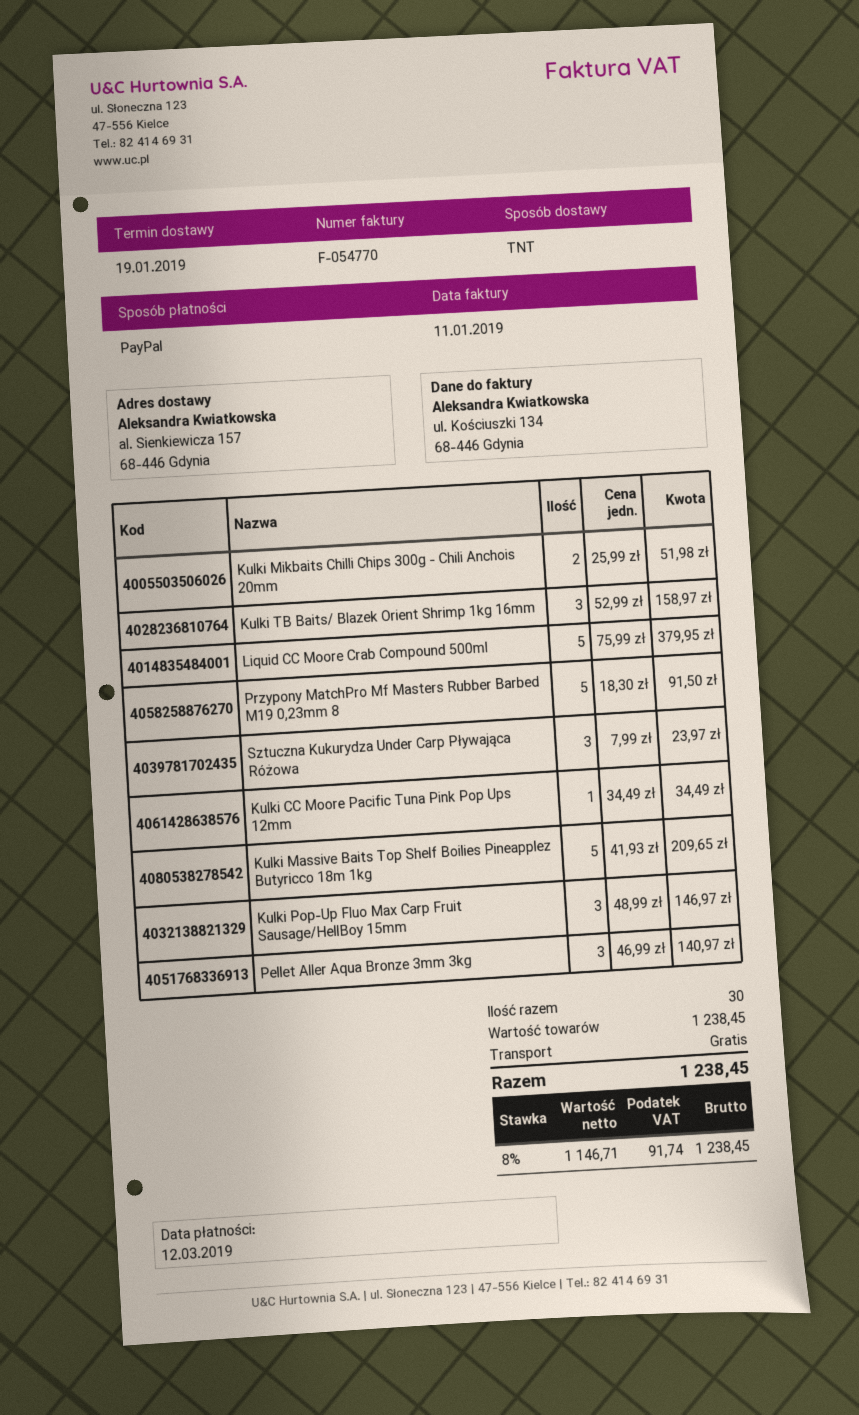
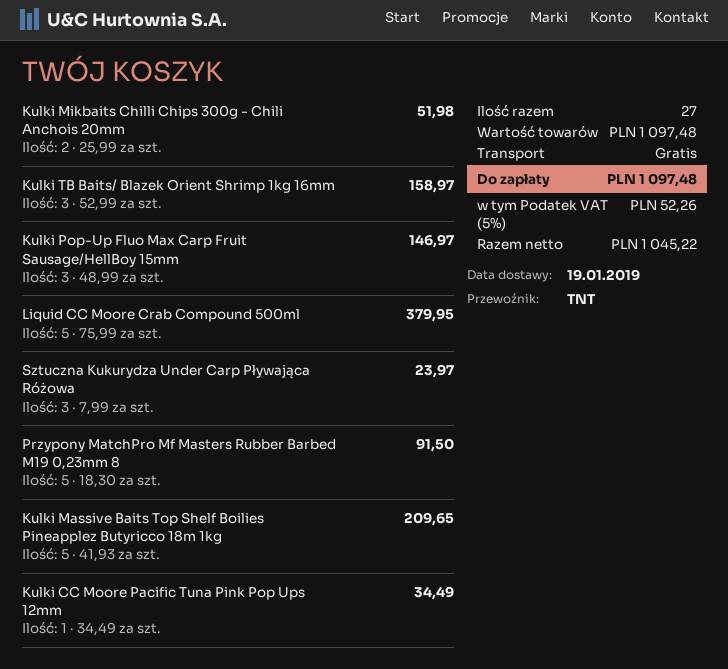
Pellet Aller Aqua Bronze 3mm 3kg: 3 x 46.99 = 140.97 -> none
total quantity: 30 -> 27
subtotal: 1238.45 -> 1097.48
net: 1146.71 -> 1045.22
tax: 8% = 91.74 -> 5% = 52.26
total: 1238.45 -> 1097.48

